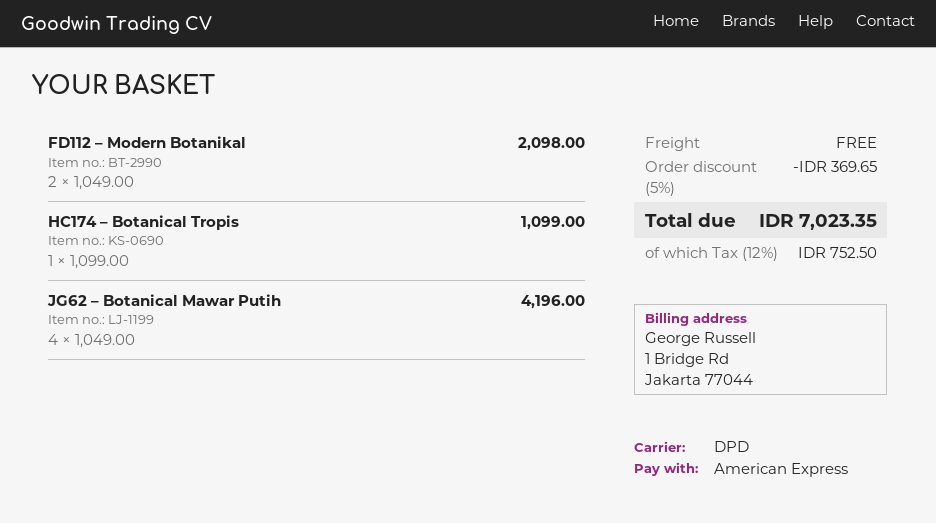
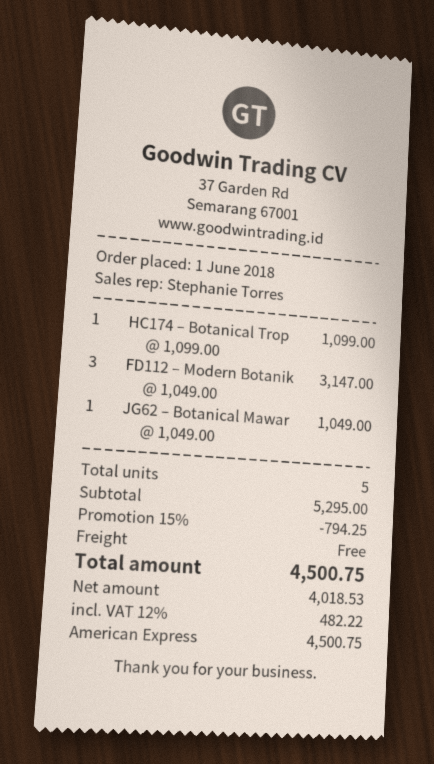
FD112 – Modern Botanikal: 2 x 1049.00 = 2098.00 -> 3 x 1049.00 = 3147.00
JG62 – Botanical Mawar Putih: 4 x 1049.00 = 4196.00 -> 1 x 1049.00 = 1049.00
discount: 5% = 369.65 -> 15% = 794.25
tax: 12% = 752.50 -> 12% = 482.22
total: 7023.35 -> 4500.75

